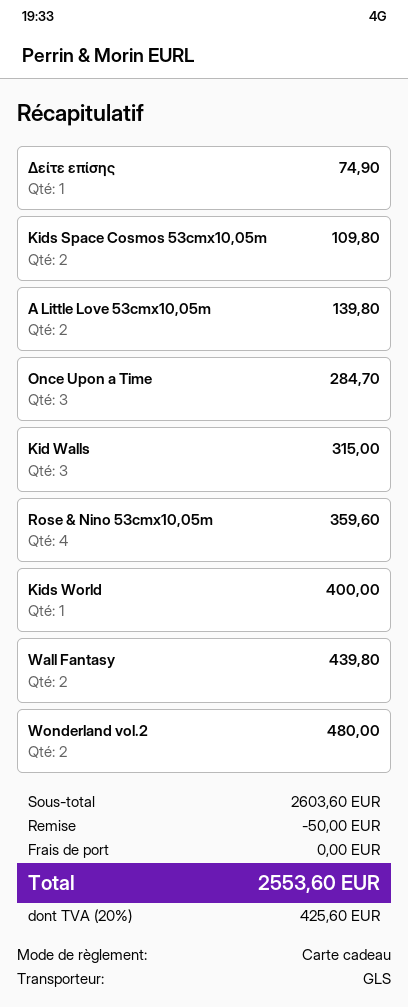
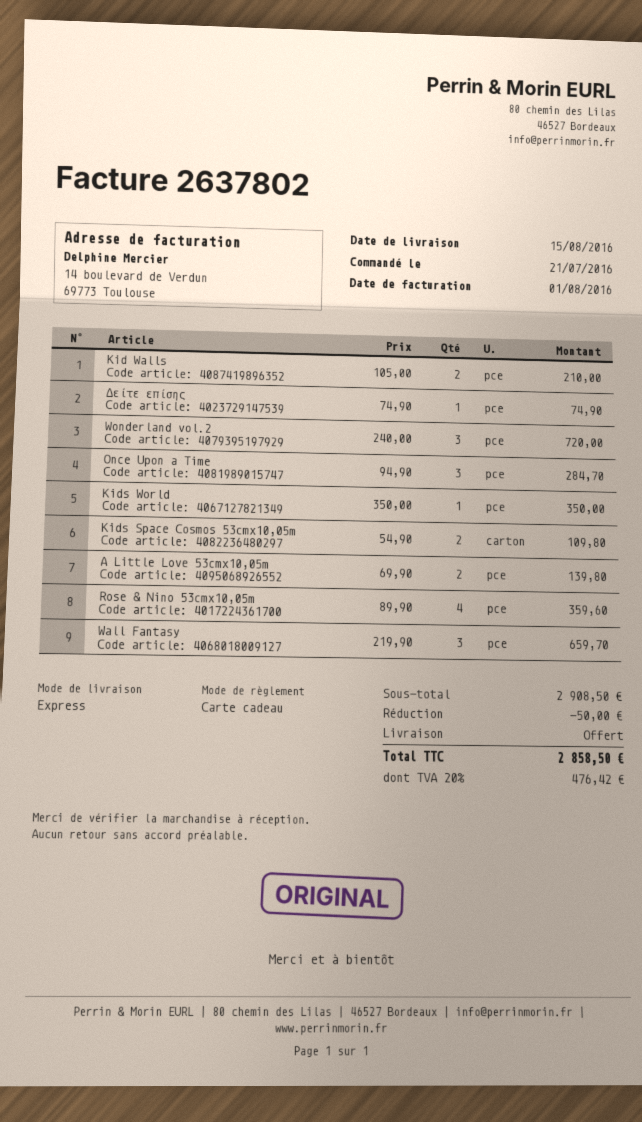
shipping method: GLS -> express
Kid Walls: 3 for 315.00 -> 2 for 210.00
Kids World: 1 for 400.00 -> 1 for 350.00
Wall Fantasy: 2 for 439.80 -> 3 for 659.70
Wonderland vol.2: 2 for 480.00 -> 3 for 720.00
subtotal: 2603.60 -> 2908.50
tax: 20% = 425.60 -> 20% = 476.42
total: 2553.60 -> 2858.50

